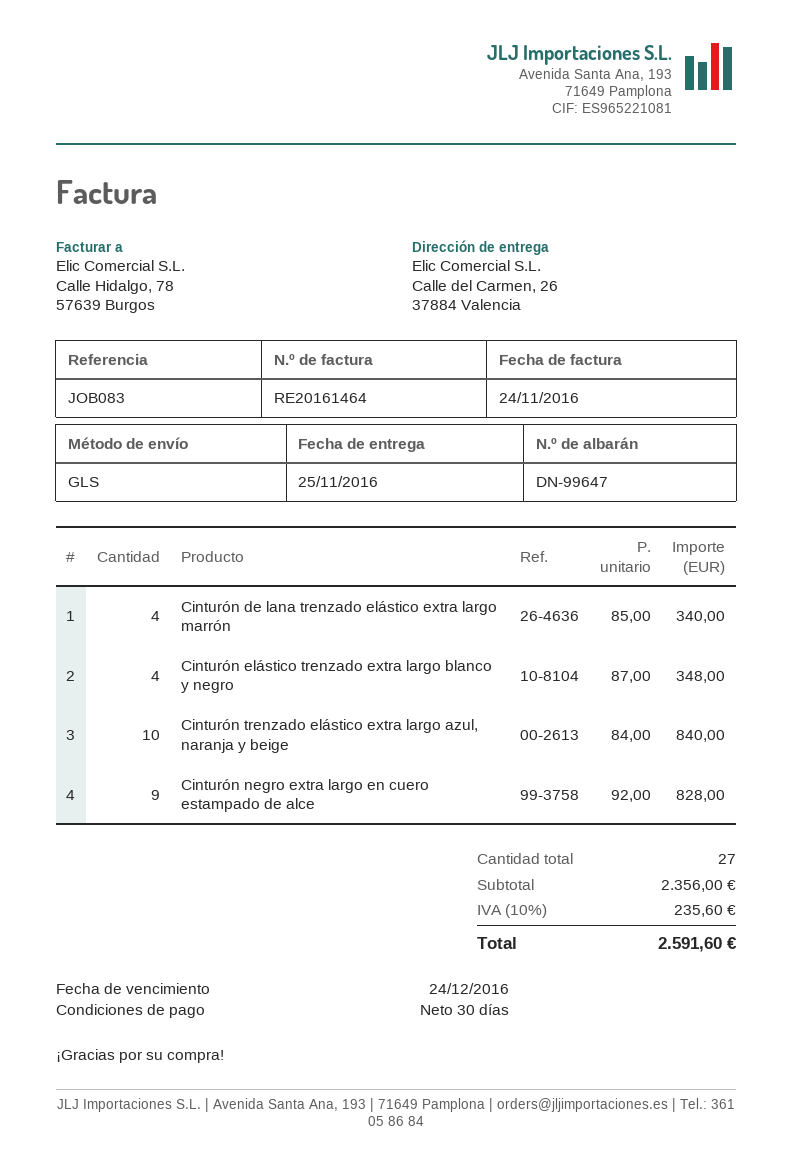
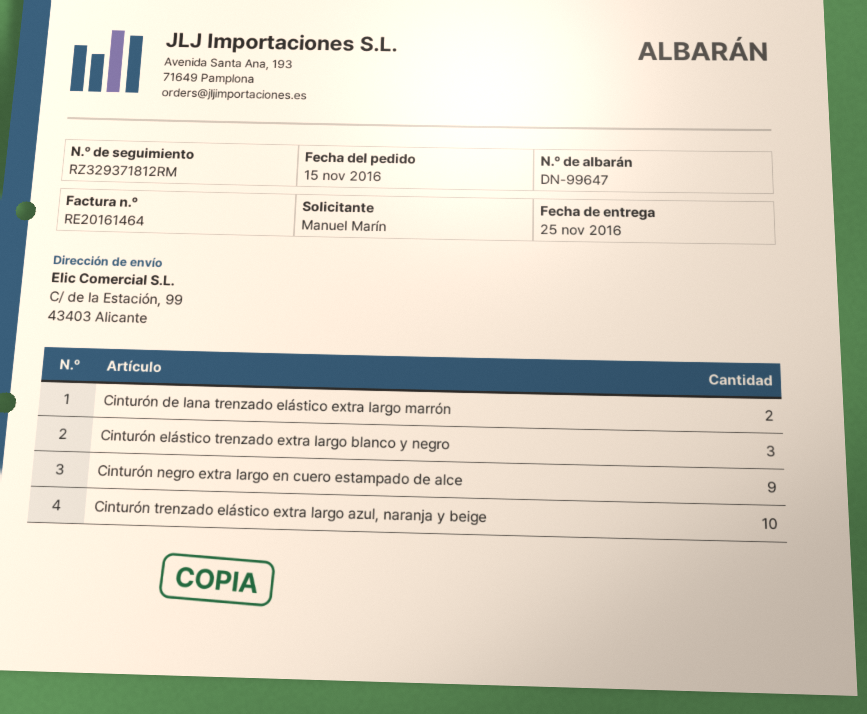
ship to: Calle del Carmen, 26, 37884 Valencia -> C/ de la Estación, 99, 43403 Alicante
Cinturón de lana trenzado elástico extra largo marrón: 4 -> 2
Cinturón elástico trenzado extra largo blanco y negro: 4 -> 3

